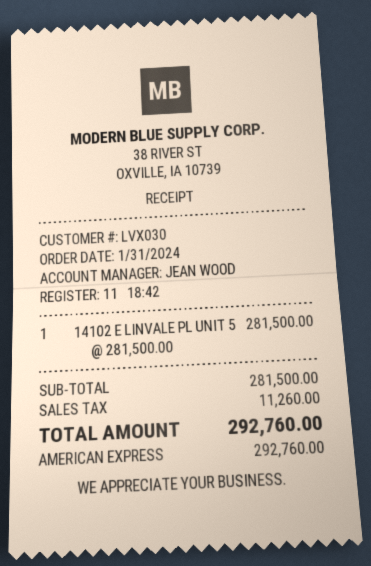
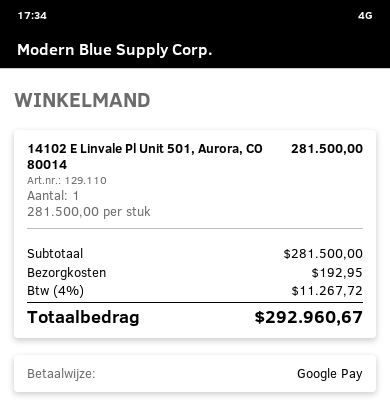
payment method: American Express -> Google Pay
shipping: none -> 192.95
tax: 11260.00 -> 11267.72
total: 292760.00 -> 292960.67

